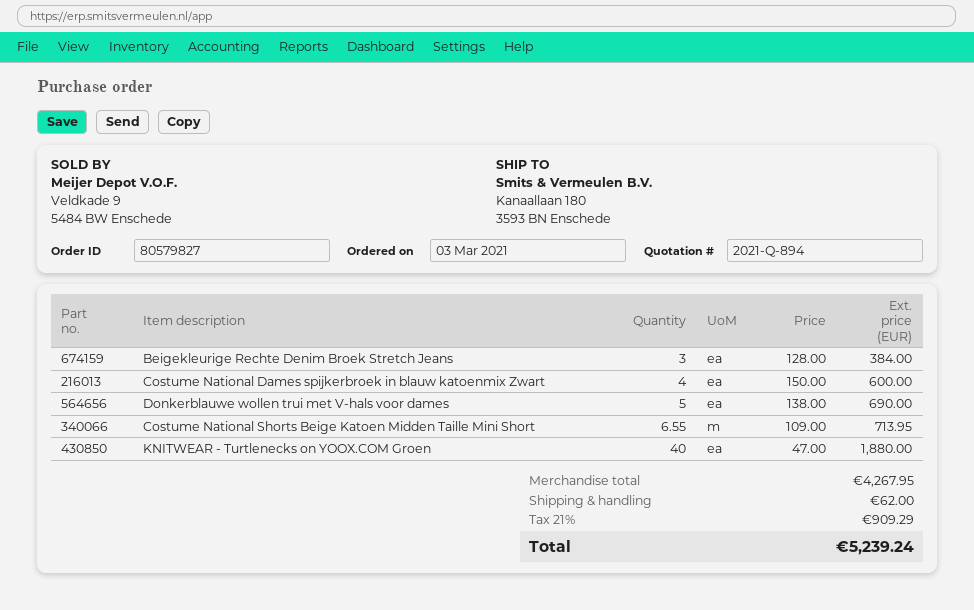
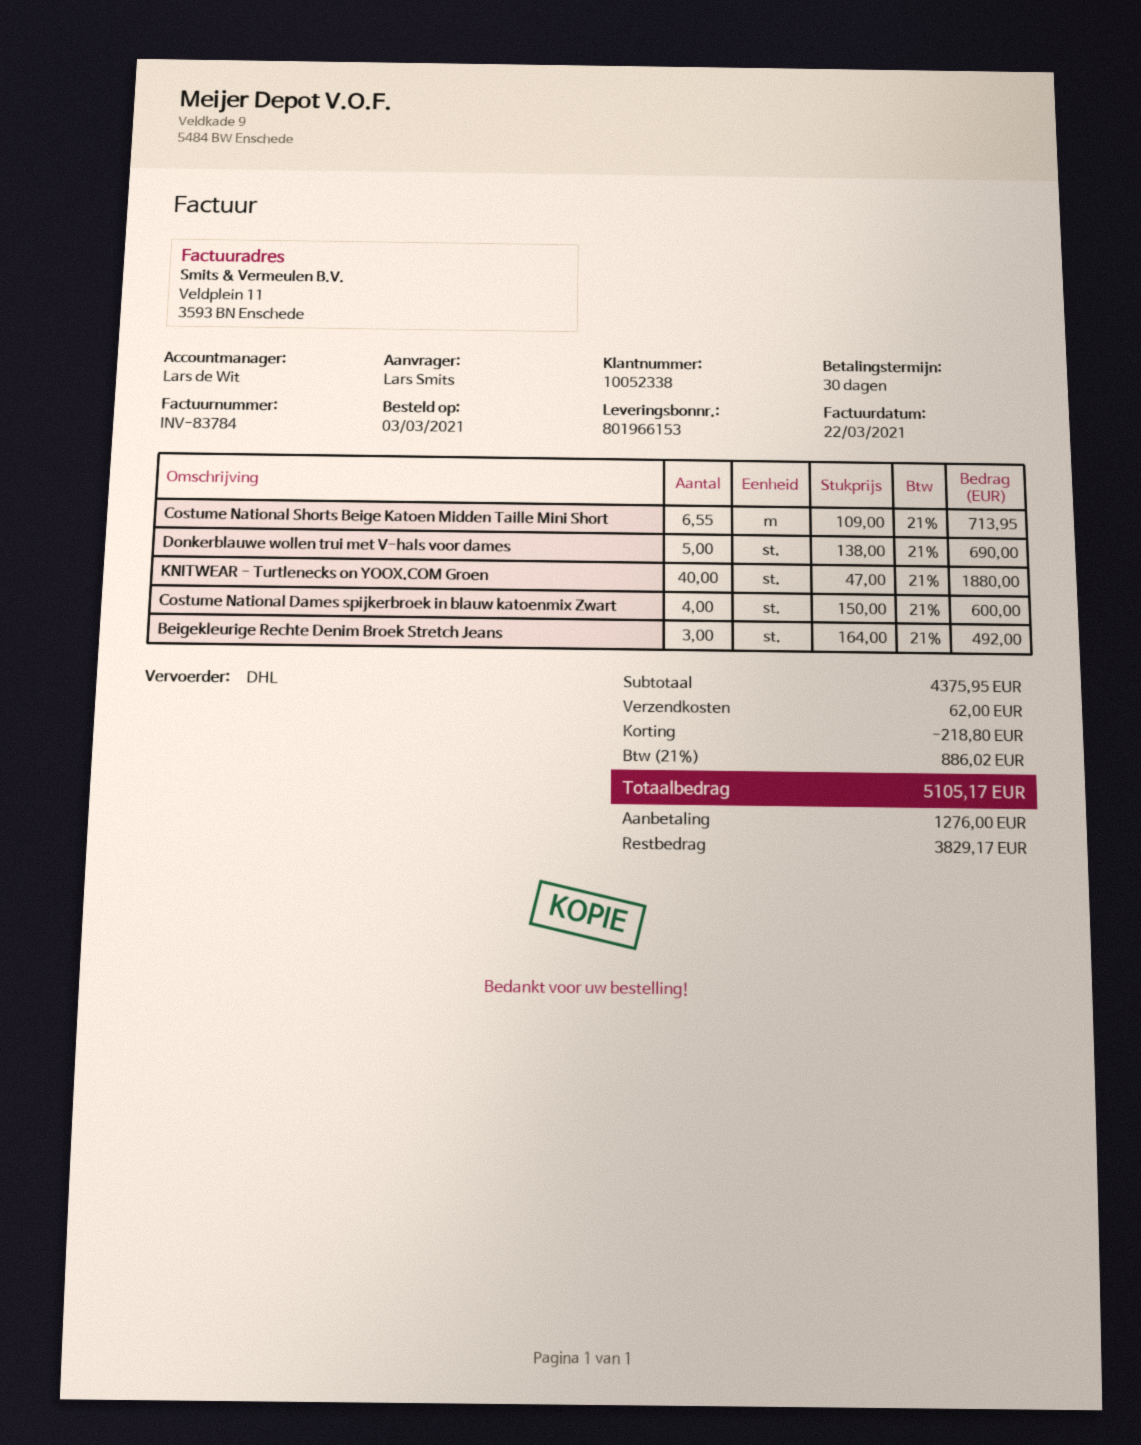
Beigekleurige Rechte Denim Broek Stretch Jeans: 3 x 128.00 = 384.00 -> 3 x 164.00 = 492.00
subtotal: 4267.95 -> 4375.95
discount: none -> 218.80
tax: 21% = 909.29 -> 21% = 886.02
total: 5239.24 -> 5105.17

